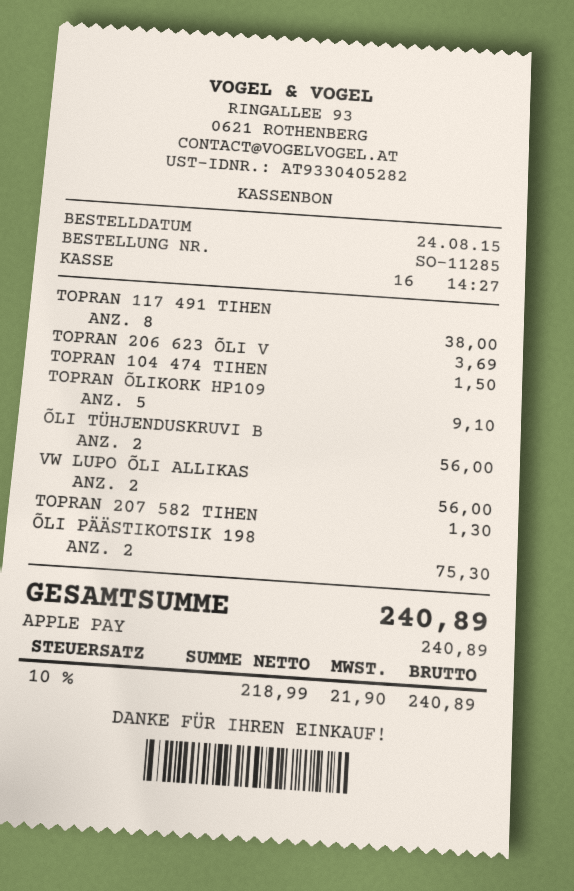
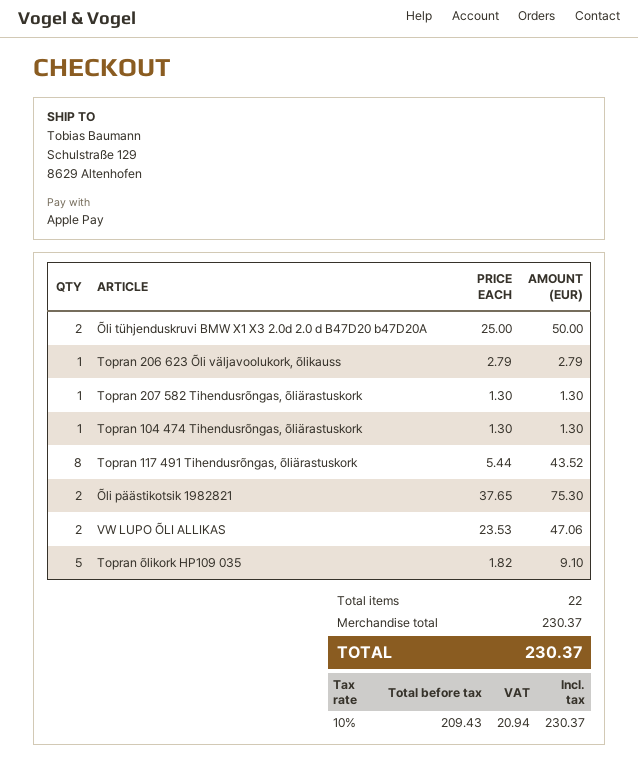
TOPRAN 117 491 TIHEN: 8 for 38.00 -> 8 for 43.52
TOPRAN 206 623 ÕLI V: 1 for 3.69 -> 1 for 2.79
TOPRAN 104 474 TIHEN: 1 for 1.50 -> 1 for 1.30
ÕLI TÜHJENDUSKRUVI B: 2 for 56.00 -> 2 for 50.00
VW LUPO ÕLI ALLIKAS: 2 for 56.00 -> 2 for 47.06
net: 218.99 -> 209.43
tax: 10% = 21.90 -> 10% = 20.94
total: 240.89 -> 230.37

